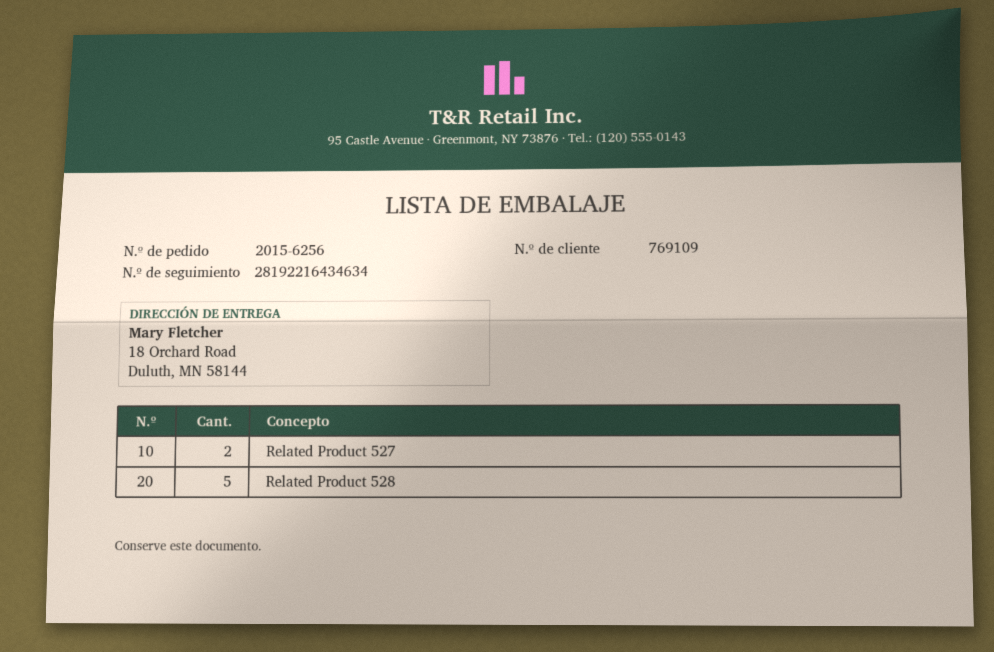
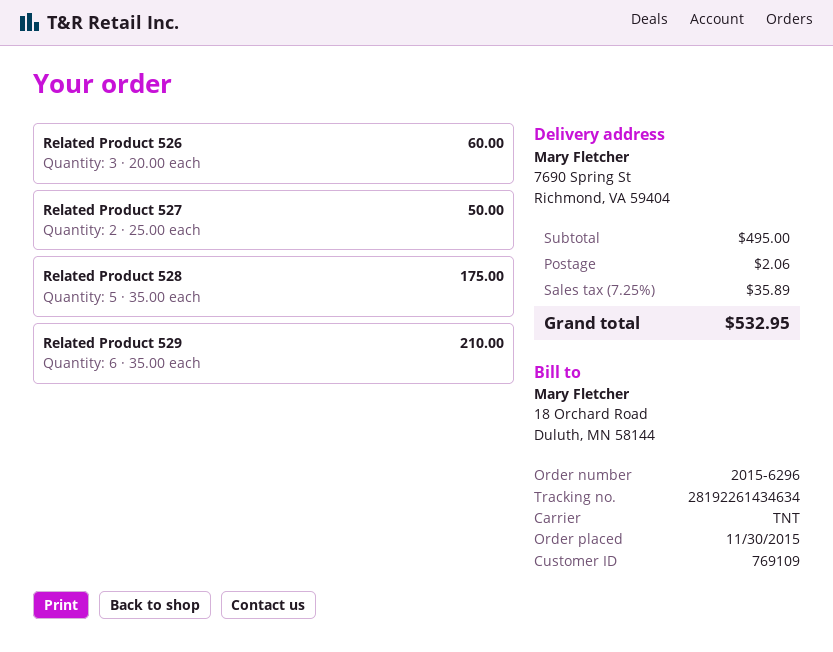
order number: 2015-6256 -> 2015-6296
tracking number: 28192216434634 -> 28192261434634
ship to: 18 Orchard Road, Duluth, MN 58144 -> 7690 Spring St, Richmond, VA 59404
Related Product 526: none -> 3
Related Product 529: none -> 6

